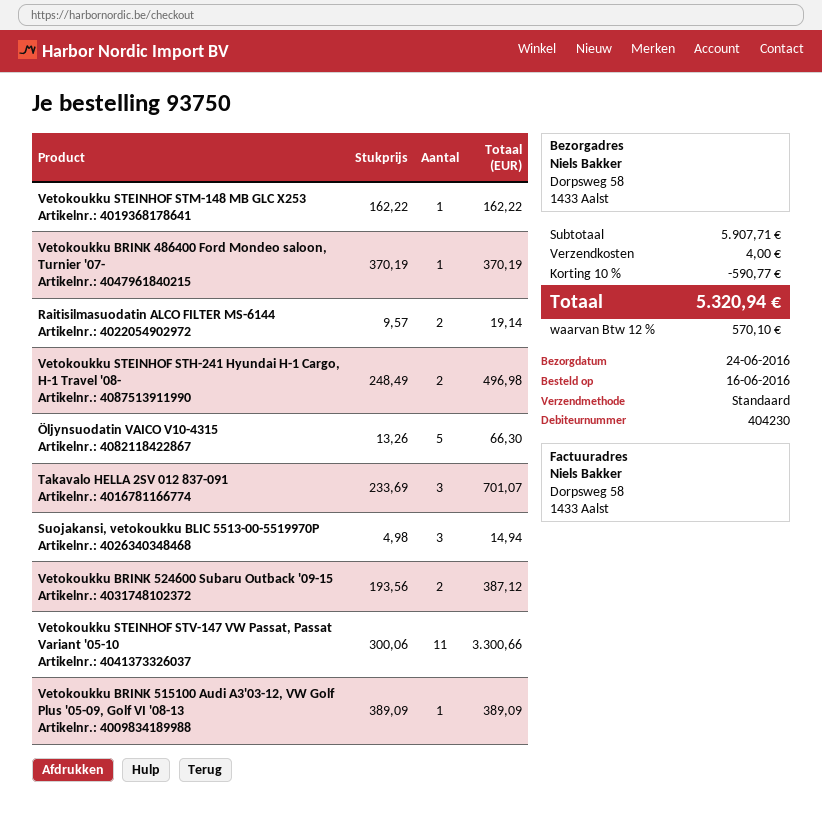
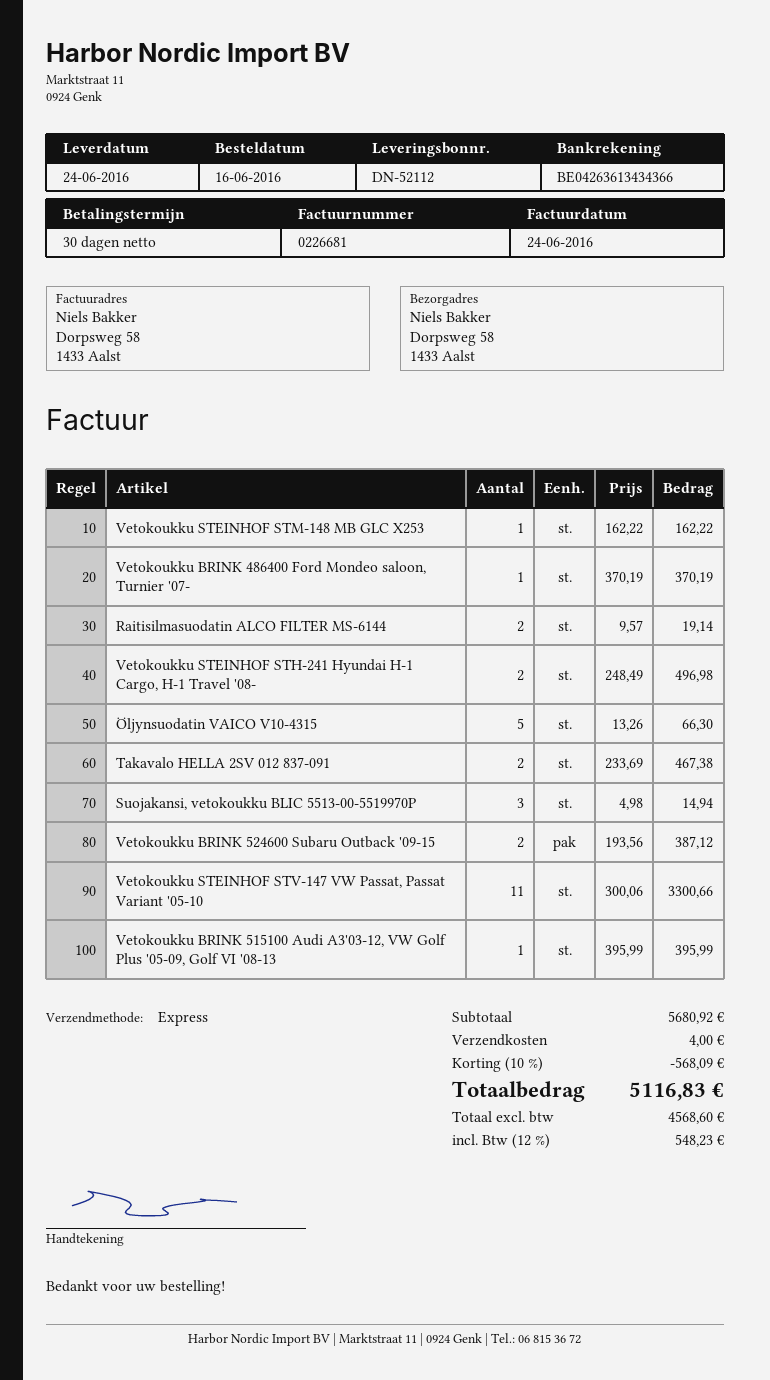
shipping method: standard -> express
Takavalo HELLA 2SV 012 837-091: 3 x 233.69 = 701.07 -> 2 x 233.69 = 467.38
Vetokoukku BRINK 515100 Audi A3'03-12, VW Golf Plus '05-09, Golf VI '08-13: 1 x 389.09 = 389.09 -> 1 x 395.99 = 395.99
subtotal: 5907.71 -> 5680.92
discount: 10% = 590.77 -> 10% = 568.09
tax: 12% = 570.10 -> 12% = 548.23
total: 5320.94 -> 5116.83

